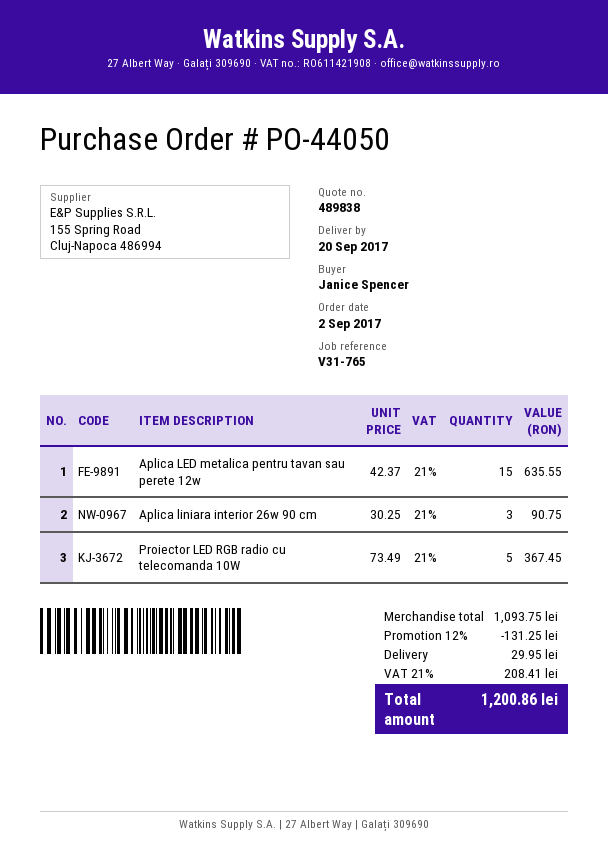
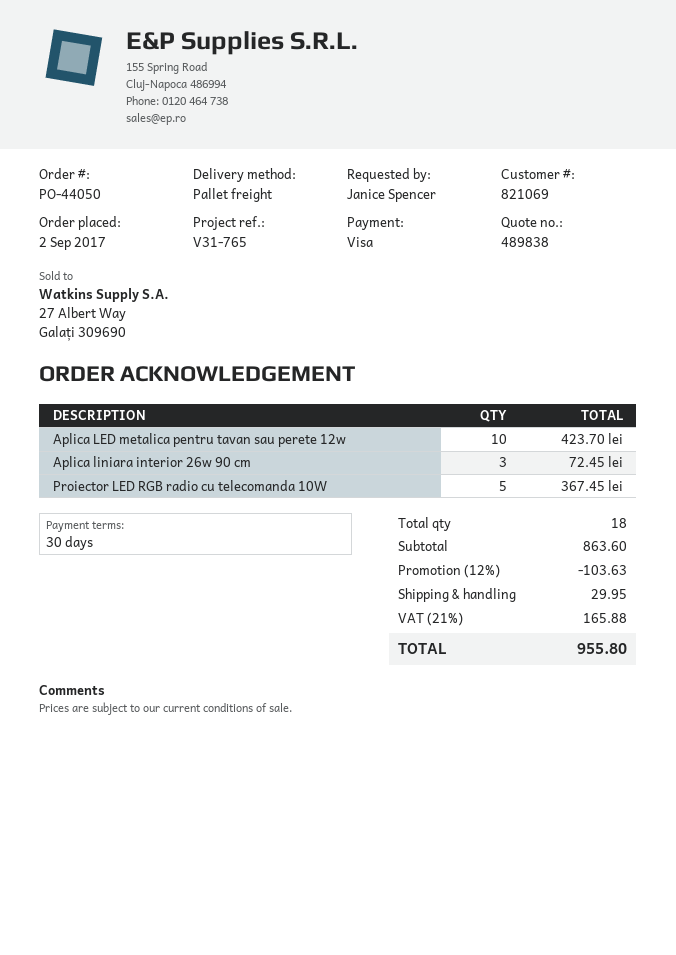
Aplica LED metalica pentru tavan sau perete 12w: 15 for 635.55 -> 10 for 423.70
Aplica liniara interior 26w 90 cm: 3 for 90.75 -> 3 for 72.45
subtotal: 1093.75 -> 863.60
discount: 12% = 131.25 -> 12% = 103.63
tax: 21% = 208.41 -> 21% = 165.88
total: 1200.86 -> 955.80

